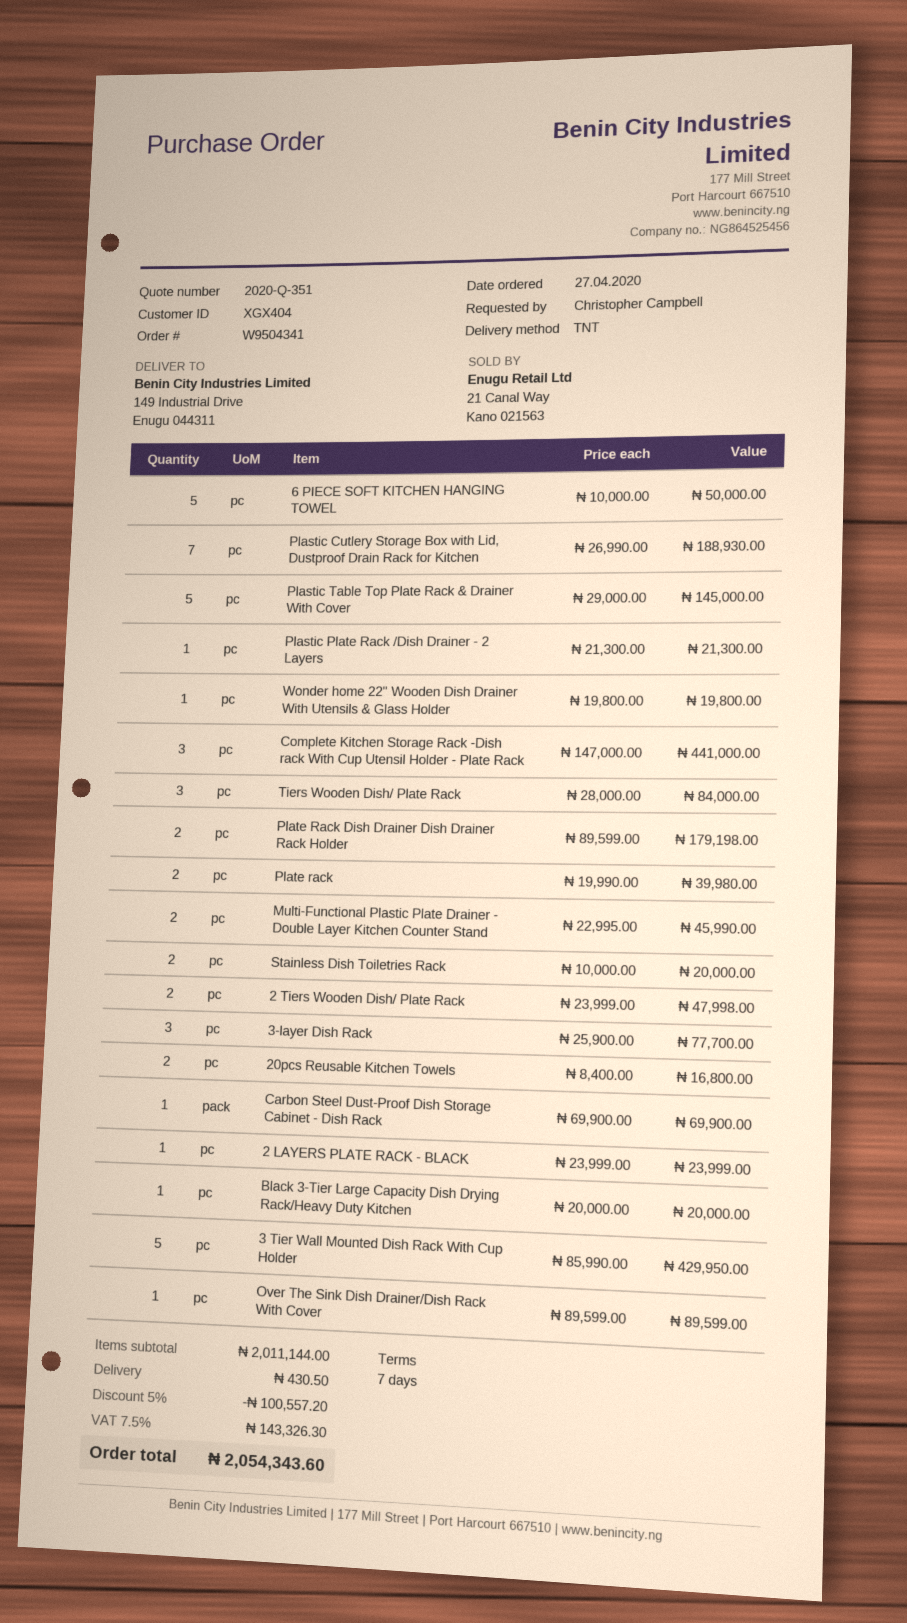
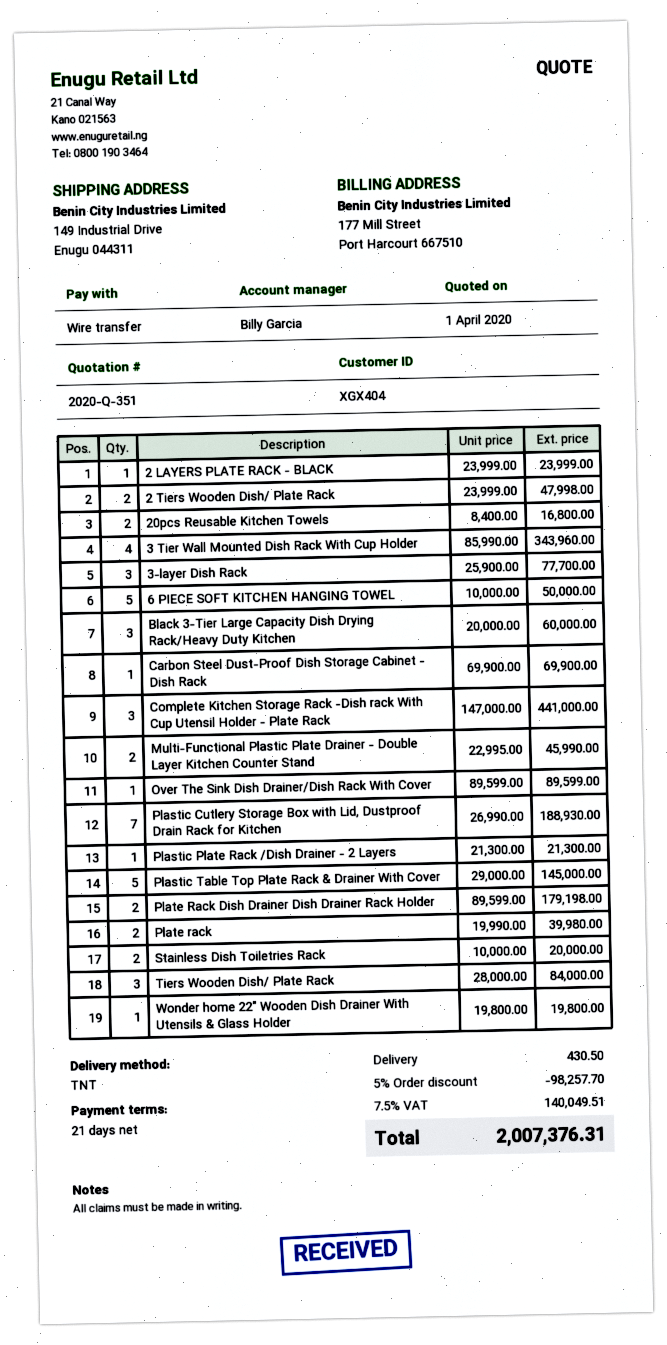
payment terms: 7 days -> 21 days
Black 3-Tier Large Capacity Dish Drying Rack/Heavy Duty Kitchen: 1 x 20000.00 = 20000.00 -> 3 x 20000.00 = 60000.00
3 Tier Wall Mounted Dish Rack With Cup Holder: 5 x 85990.00 = 429950.00 -> 4 x 85990.00 = 343960.00
discount: 5% = 100557.20 -> 5% = 98257.70
tax: 7.5% = 143326.30 -> 7.5% = 140049.51
total: 2054343.60 -> 2007376.31

